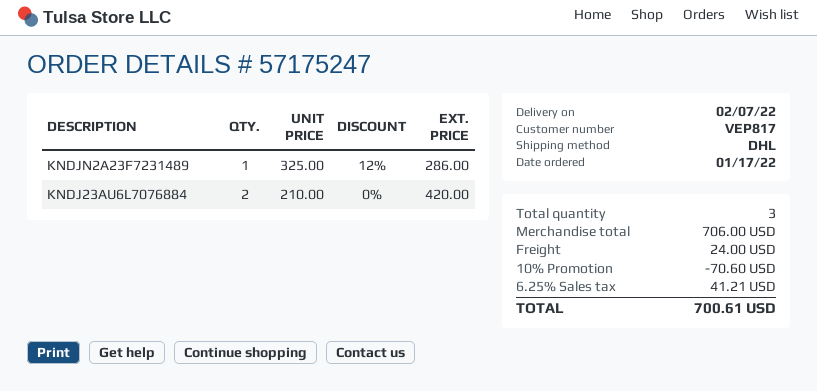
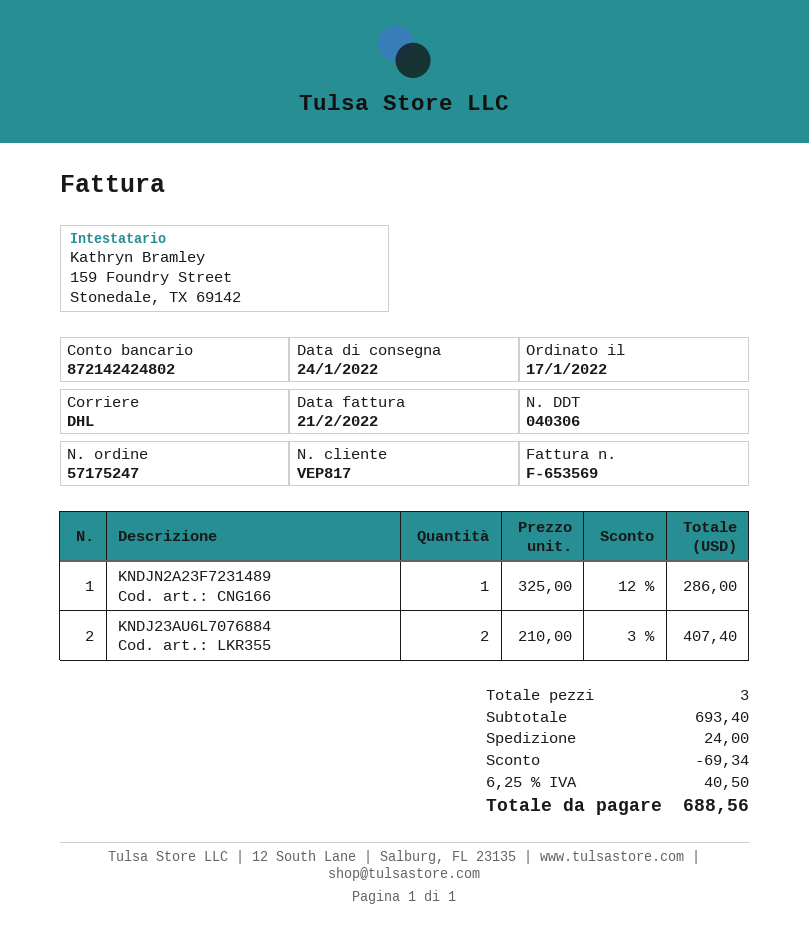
delivery date: 2022-02-07 -> 2022-01-24
KNDJ23AU6L7076884: 2 x 210.00 = 420.00 -> 2 x 210.00 - 3% = 407.40
subtotal: 706.00 -> 693.40
discount: 70.60 -> 69.34
tax: 6.25% = 41.21 -> 6.25% = 40.50
total: 700.61 -> 688.56

